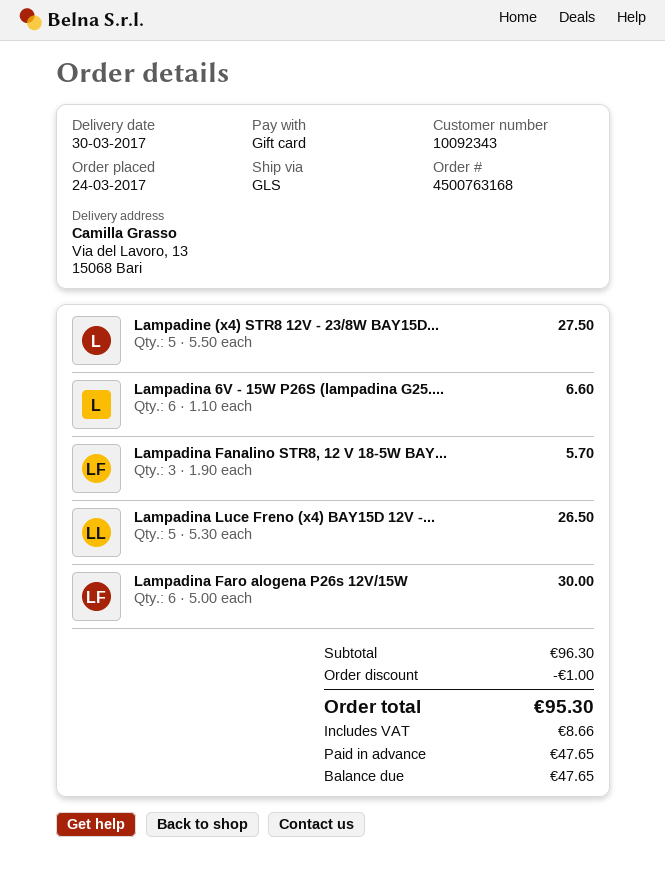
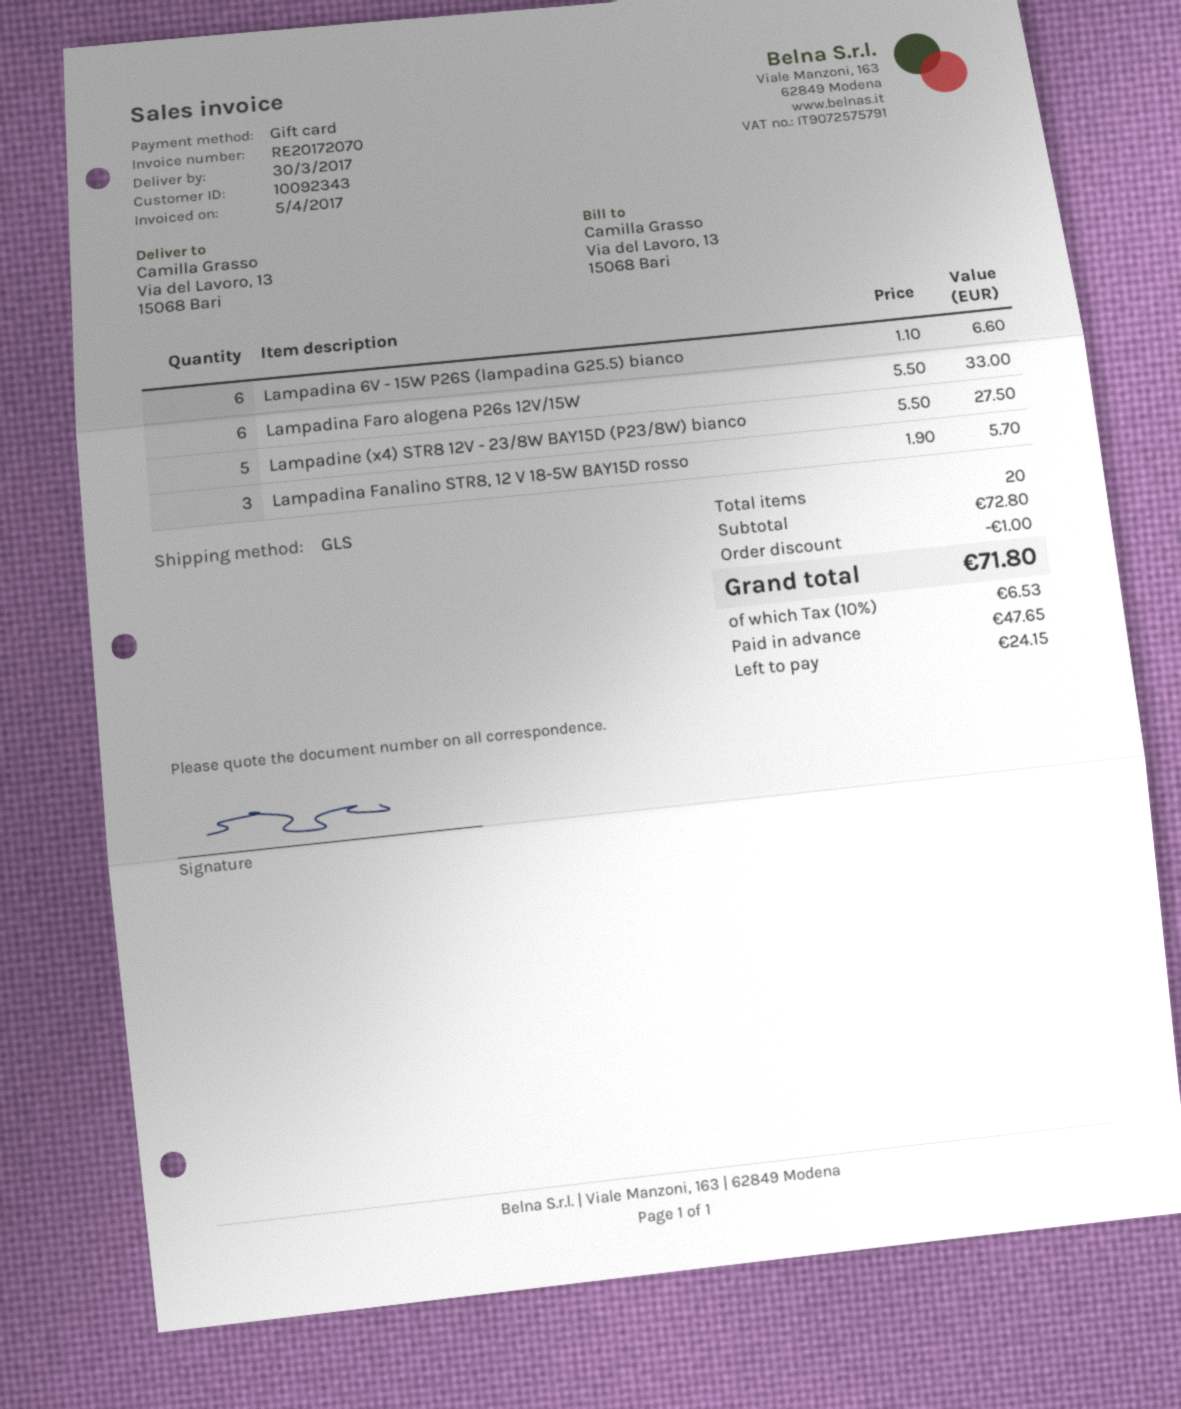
Lampadina Luce Freno (x4) BAY15D 12V -...: 5 x 5.30 = 26.50 -> none
Lampadina Faro alogena P26s 12V/15W: 6 x 5.00 = 30.00 -> 6 x 5.50 = 33.00
subtotal: 96.30 -> 72.80
tax: 8.66 -> 6.53
total: 95.30 -> 71.80
balance: 47.65 -> 24.15

